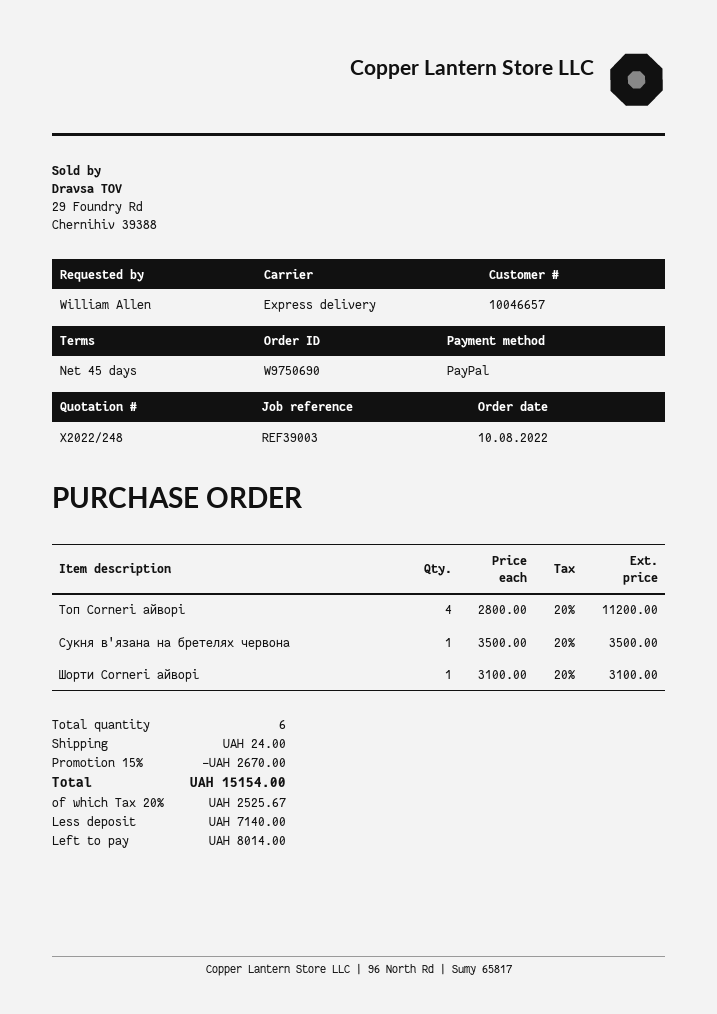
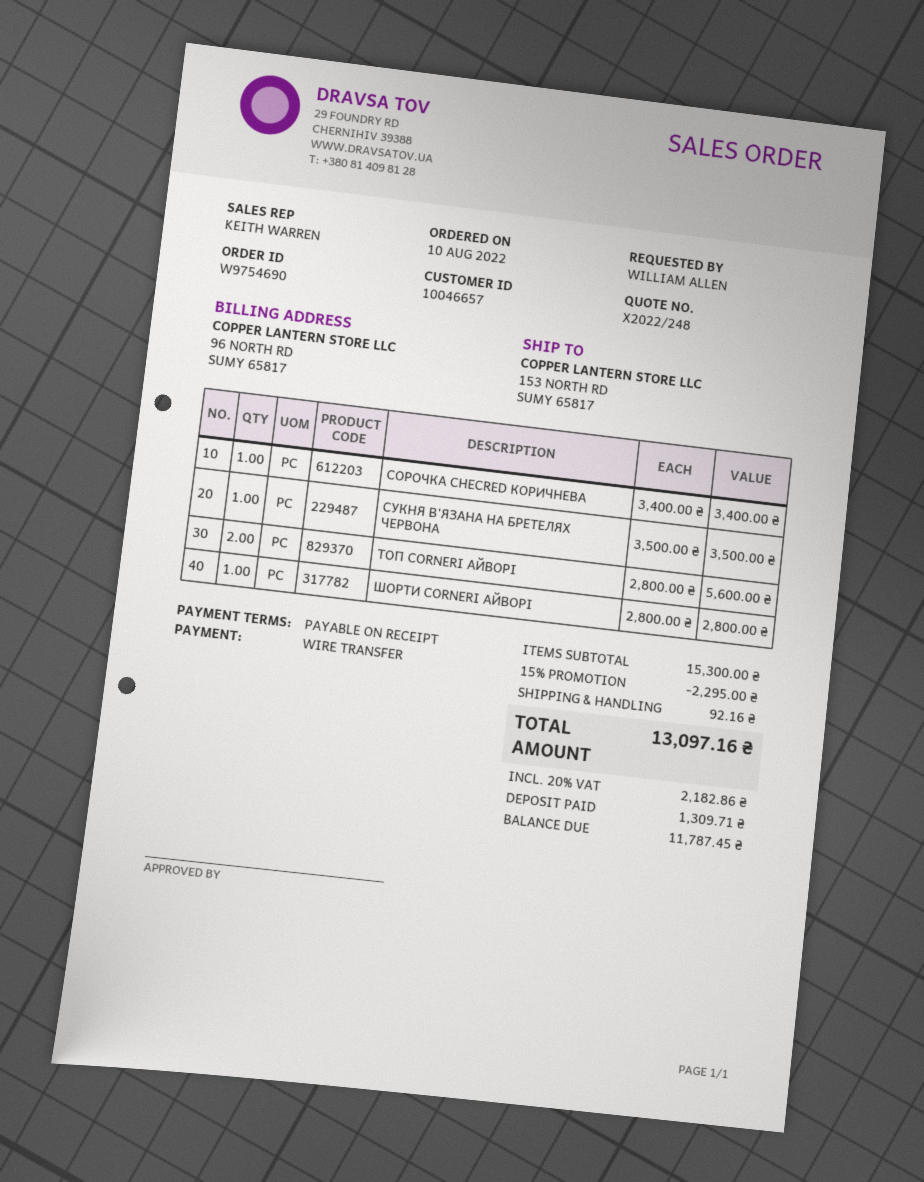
order number: W9750690 -> W9754690
payment terms: 45 days -> on receipt
payment method: PayPal -> bank transfer
Топ Corneri айворі: 4 x 2800.00 = 11200.00 -> 2 x 2800.00 = 5600.00
Шорти Corneri айворі: 1 x 3100.00 = 3100.00 -> 1 x 2800.00 = 2800.00
СОРОЧКА CHECRED КОРИЧНЕВА: none -> 1 x 3400.00 = 3400.00
discount: 15% = 2670.00 -> 15% = 2295.00
shipping: 24.00 -> 92.16
tax: 20% = 2525.67 -> 20% = 2182.86
total: 15154.00 -> 13097.16
deposit: 7140.00 -> 1309.71
balance: 8014.00 -> 11787.45

